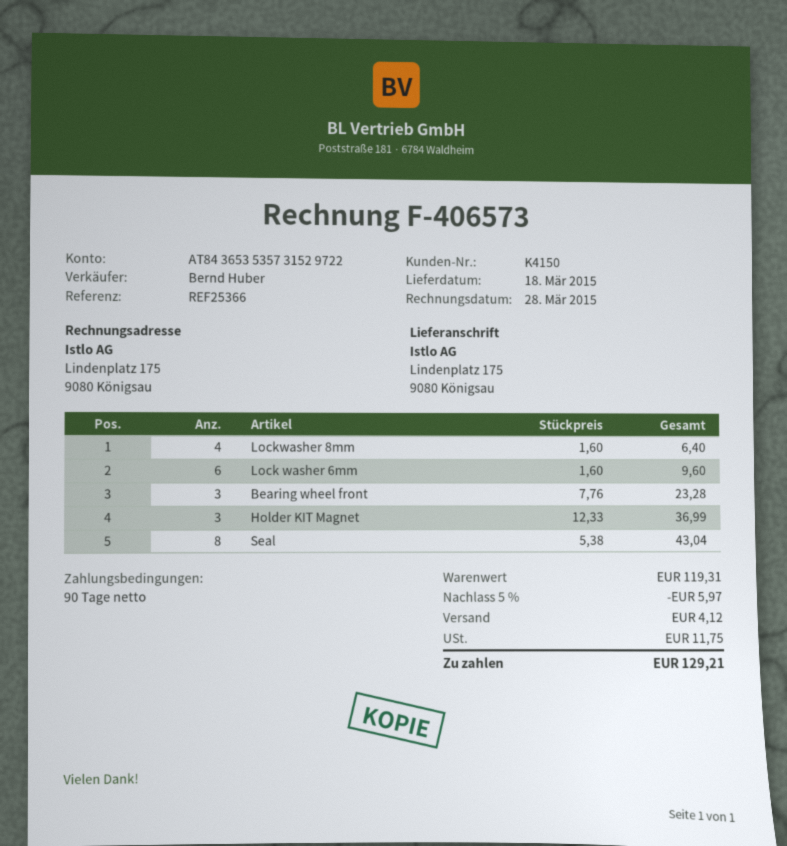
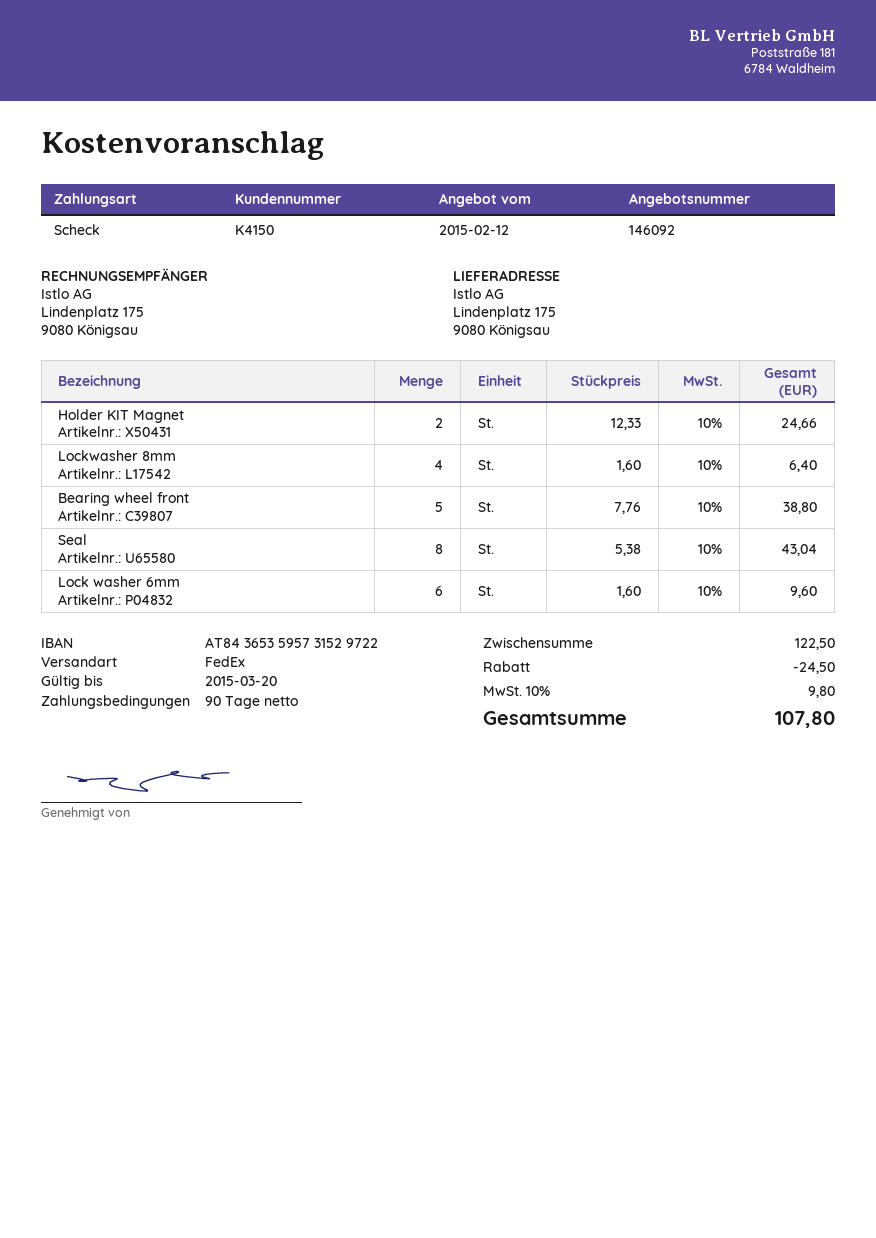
bank account: AT843653535731529722 -> AT843653595731529722
Bearing wheel front: 3 x 7.76 = 23.28 -> 5 x 7.76 = 38.80
Holder KIT Magnet: 3 x 12.33 = 36.99 -> 2 x 12.33 = 24.66
subtotal: 119.31 -> 122.50
discount: 5.97 -> 24.50
shipping: 4.12 -> none
tax: 11.75 -> 9.80
total: 129.21 -> 107.80

